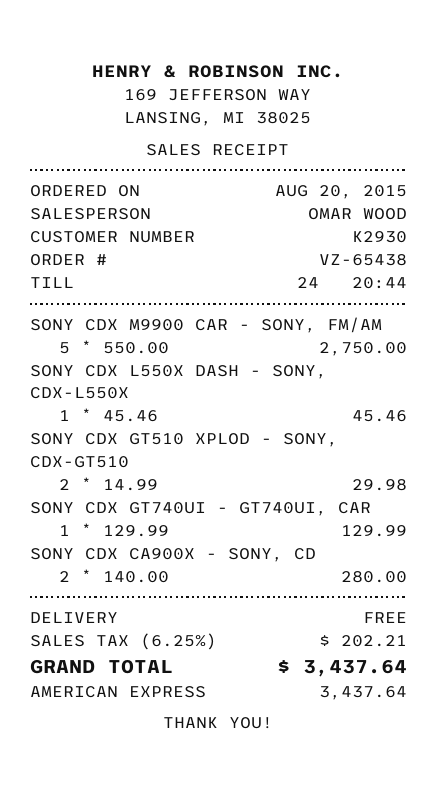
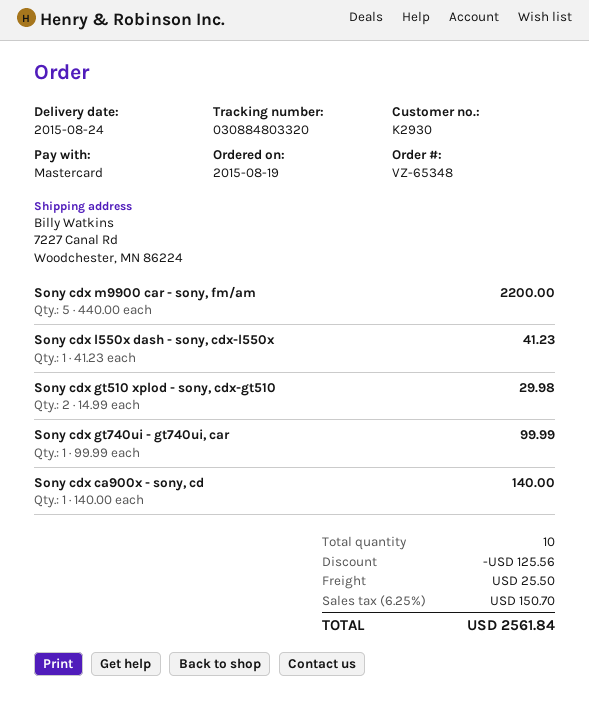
order number: VZ-65438 -> VZ-65348
order date: 2015-08-20 -> 2015-08-19
payment method: American Express -> Mastercard
SONY CDX M9900 CAR - SONY, FM/AM: 5 x 550.00 = 2750.00 -> 5 x 440.00 = 2200.00
SONY CDX L550X DASH - SONY, CDX-L550X: 1 x 45.46 = 45.46 -> 1 x 41.23 = 41.23
SONY CDX GT740UI - GT740UI, CAR: 1 x 129.99 = 129.99 -> 1 x 99.99 = 99.99
SONY CDX CA900X - SONY, CD: 2 x 140.00 = 280.00 -> 1 x 140.00 = 140.00
discount: none -> 125.56
shipping: 0.00 -> 25.50
tax: 6.25% = 202.21 -> 6.25% = 150.70
total: 3437.64 -> 2561.84

